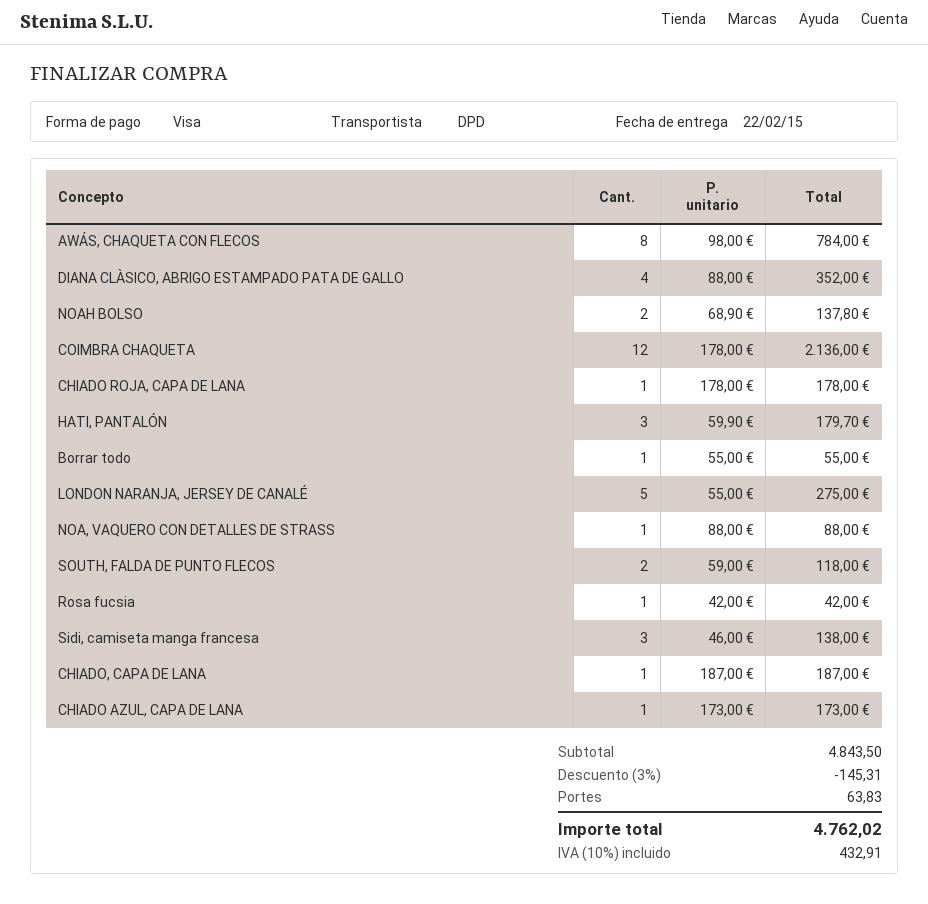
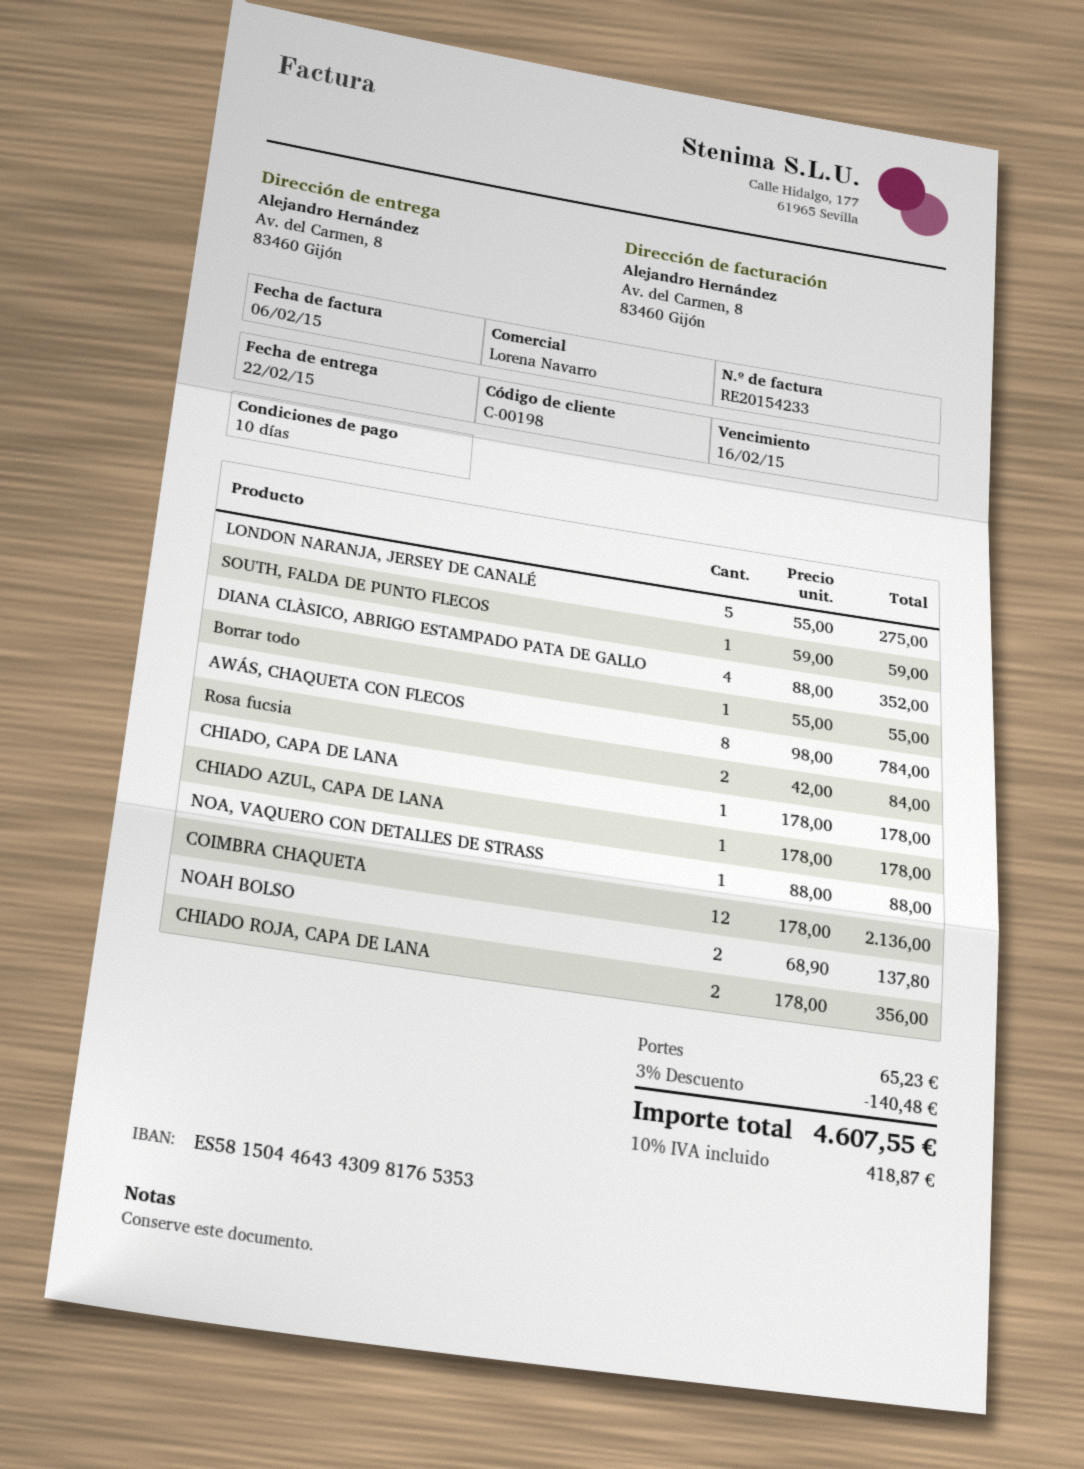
CHIADO ROJA, CAPA DE LANA: 1 x 178.00 = 178.00 -> 2 x 178.00 = 356.00
HATI, PANTALÓN: 3 x 59.90 = 179.70 -> none
SOUTH, FALDA DE PUNTO FLECOS: 2 x 59.00 = 118.00 -> 1 x 59.00 = 59.00
Rosa fucsia: 1 x 42.00 = 42.00 -> 2 x 42.00 = 84.00
Sidi, camiseta manga francesa: 3 x 46.00 = 138.00 -> none
CHIADO, CAPA DE LANA: 1 x 187.00 = 187.00 -> 1 x 178.00 = 178.00
CHIADO AZUL, CAPA DE LANA: 1 x 173.00 = 173.00 -> 1 x 178.00 = 178.00
discount: 3% = 145.31 -> 3% = 140.48
shipping: 63.83 -> 65.23
tax: 10% = 432.91 -> 10% = 418.87
total: 4762.02 -> 4607.55

